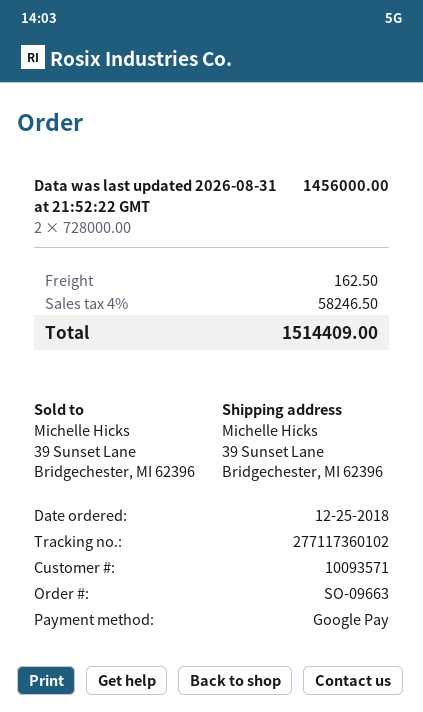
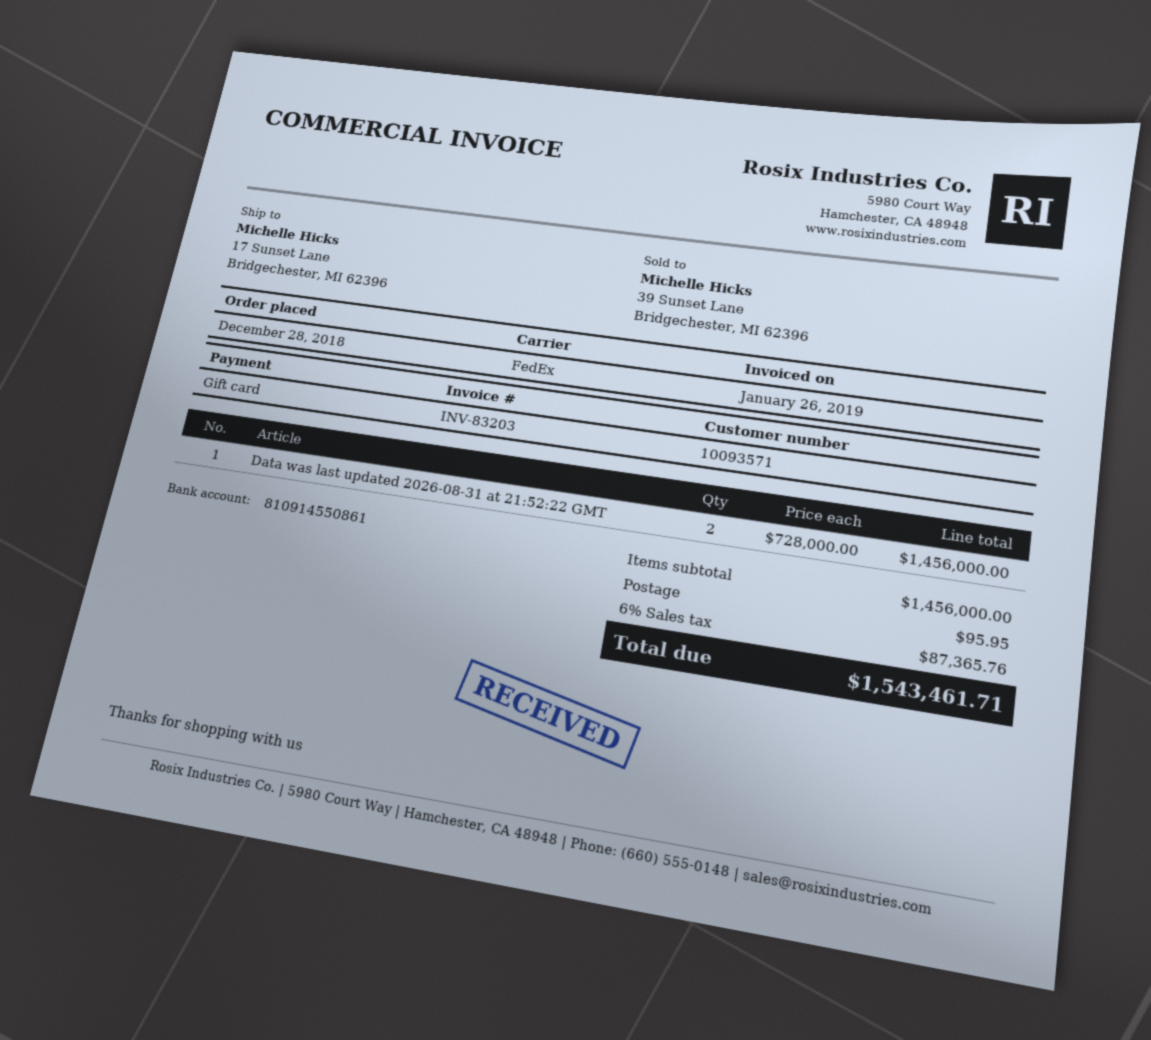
order date: 2018-12-25 -> 2018-12-28
payment method: Google Pay -> gift card
ship to: 39 Sunset Lane, Bridgechester, MI 62396 -> 17 Sunset Lane, Bridgechester, MI 62396
shipping: 162.50 -> 95.95
tax: 4% = 58246.50 -> 6% = 87365.76
total: 1514409.00 -> 1543461.71

